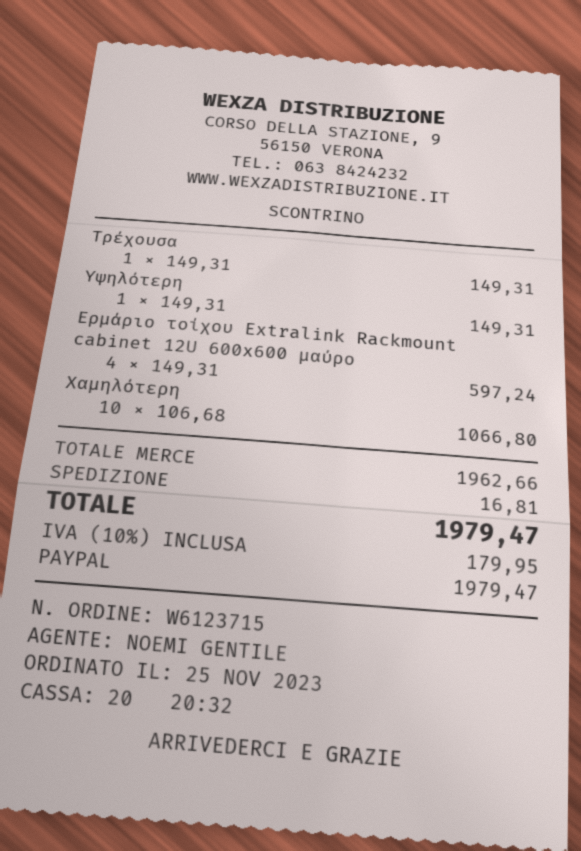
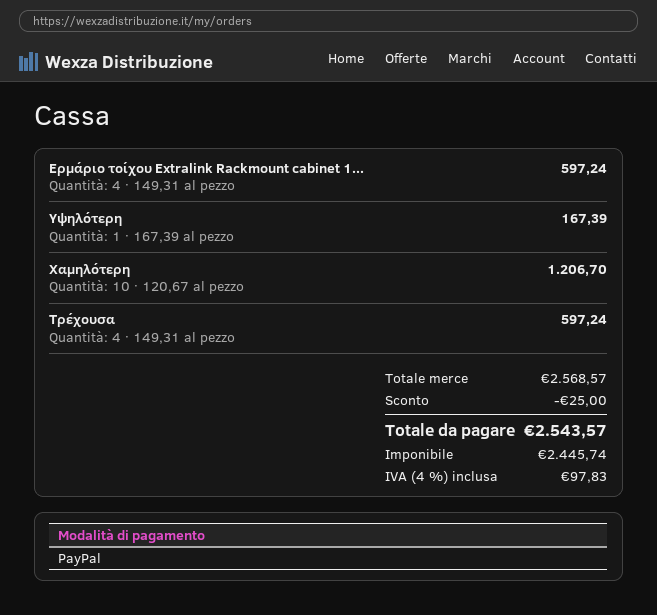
Τρέχουσα: 1 x 149.31 = 149.31 -> 4 x 149.31 = 597.24
Υψηλότερη: 1 x 149.31 = 149.31 -> 1 x 167.39 = 167.39
Χαμηλότερη: 10 x 106.68 = 1066.80 -> 10 x 120.67 = 1206.70
subtotal: 1962.66 -> 2568.57
discount: none -> 25.00
shipping: 16.81 -> none
tax: 10% = 179.95 -> 4% = 97.83
total: 1979.47 -> 2543.57

